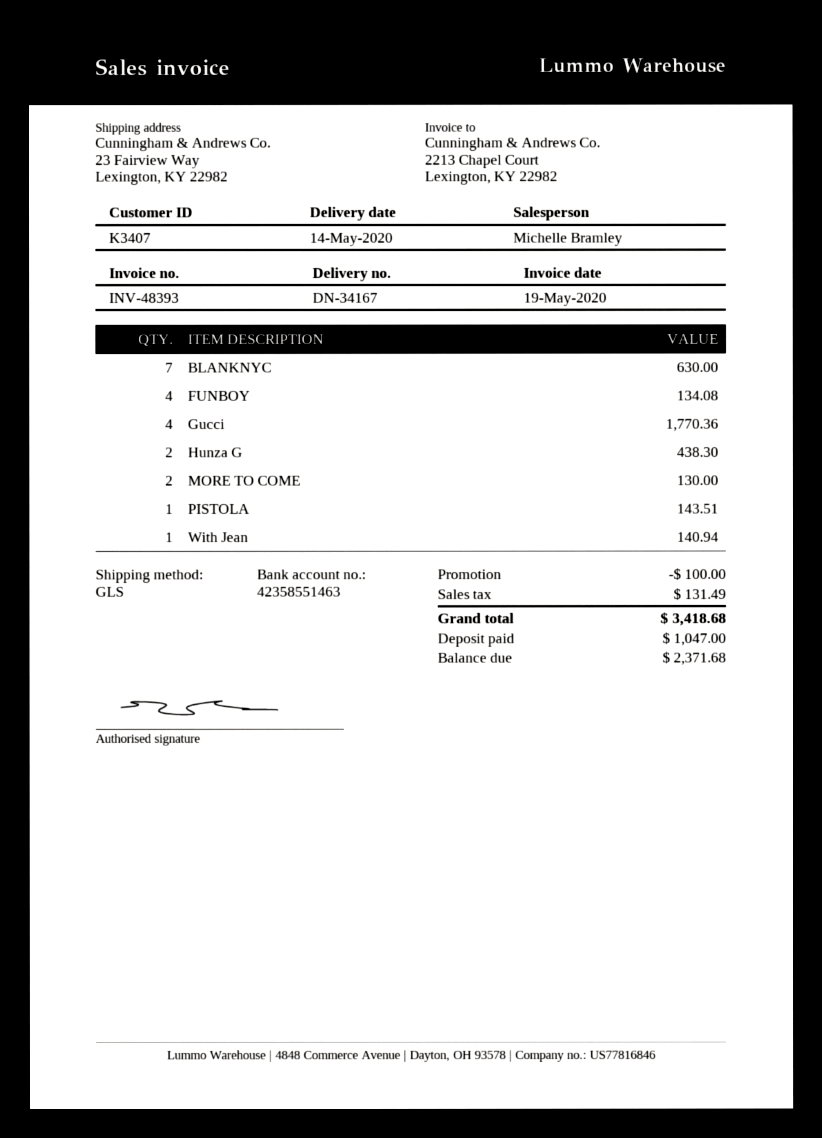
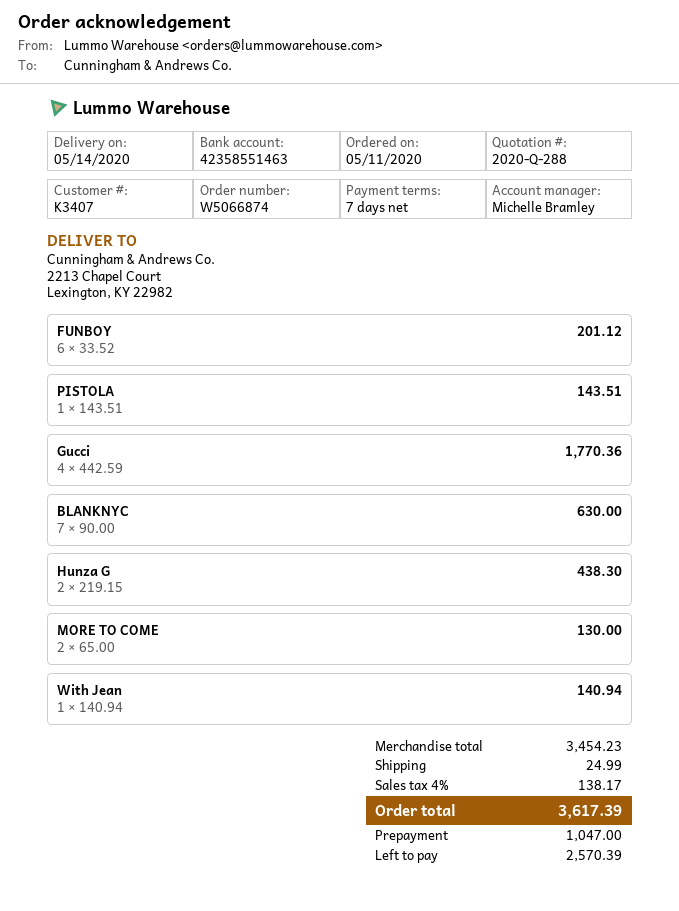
ship to: 23 Fairview Way, Lexington, KY 22982 -> 2213 Chapel Court, Lexington, KY 22982
FUNBOY: 4 for 134.08 -> 6 for 201.12
discount: 100.00 -> none
shipping: none -> 24.99
tax: 131.49 -> 138.17
total: 3418.68 -> 3617.39
balance: 2371.68 -> 2570.39

